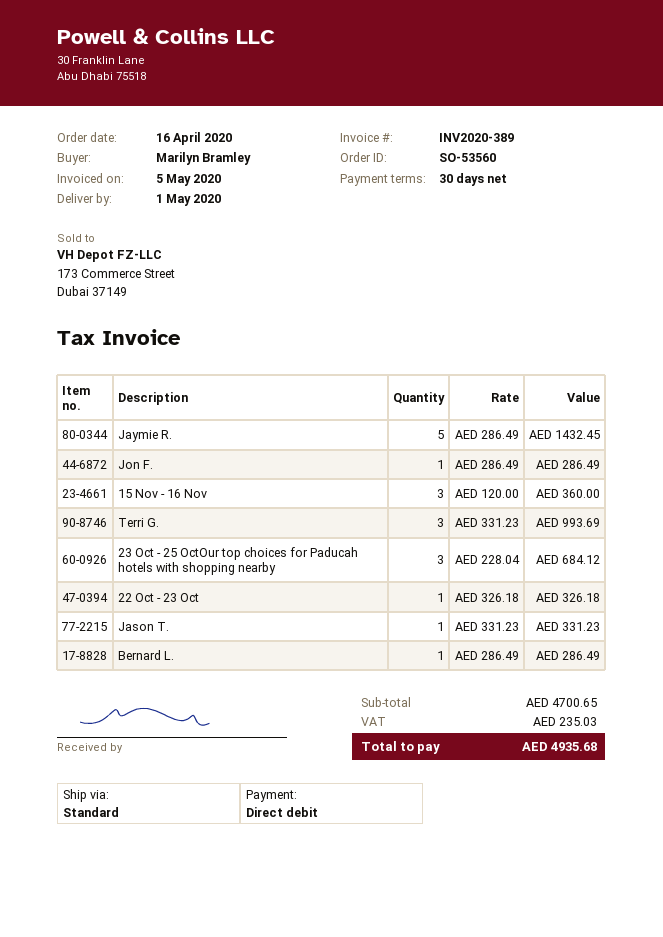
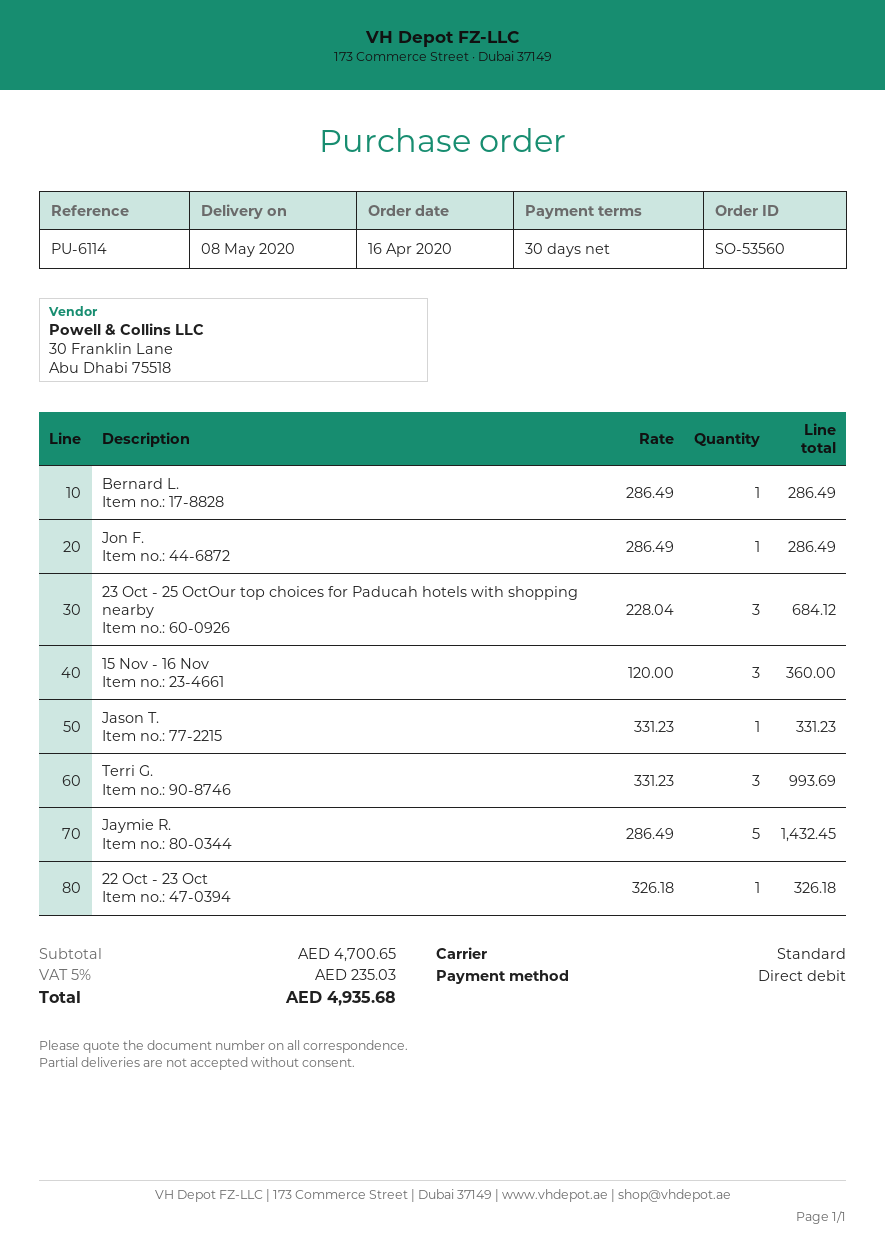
delivery date: 2020-05-01 -> 2020-05-08

